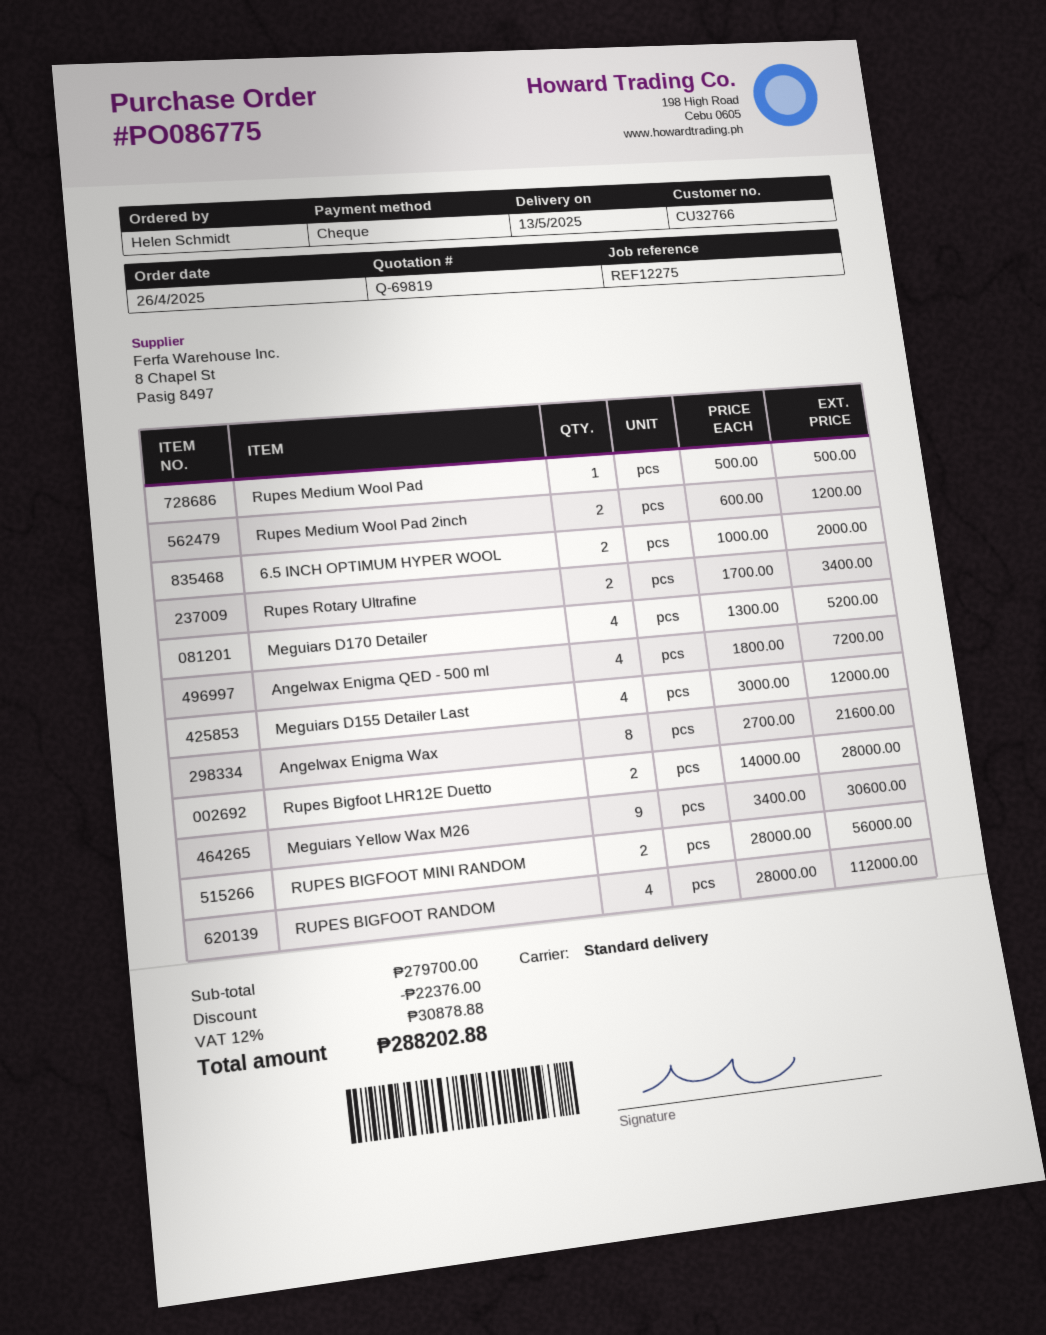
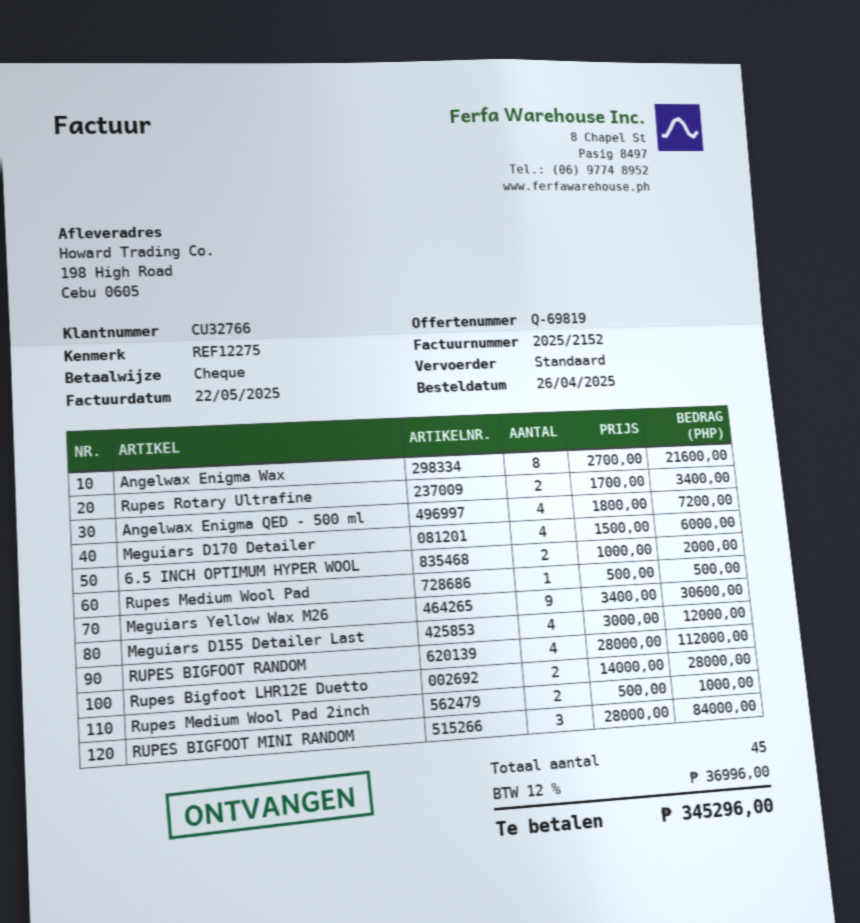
Rupes Medium Wool Pad 2inch: 2 x 600.00 = 1200.00 -> 2 x 500.00 = 1000.00
Meguiars D170 Detailer: 4 x 1300.00 = 5200.00 -> 4 x 1500.00 = 6000.00
RUPES BIGFOOT MINI RANDOM: 2 x 28000.00 = 56000.00 -> 3 x 28000.00 = 84000.00
discount: 22376.00 -> none
tax: 12% = 30878.88 -> 12% = 36996.00
total: 288202.88 -> 345296.00

